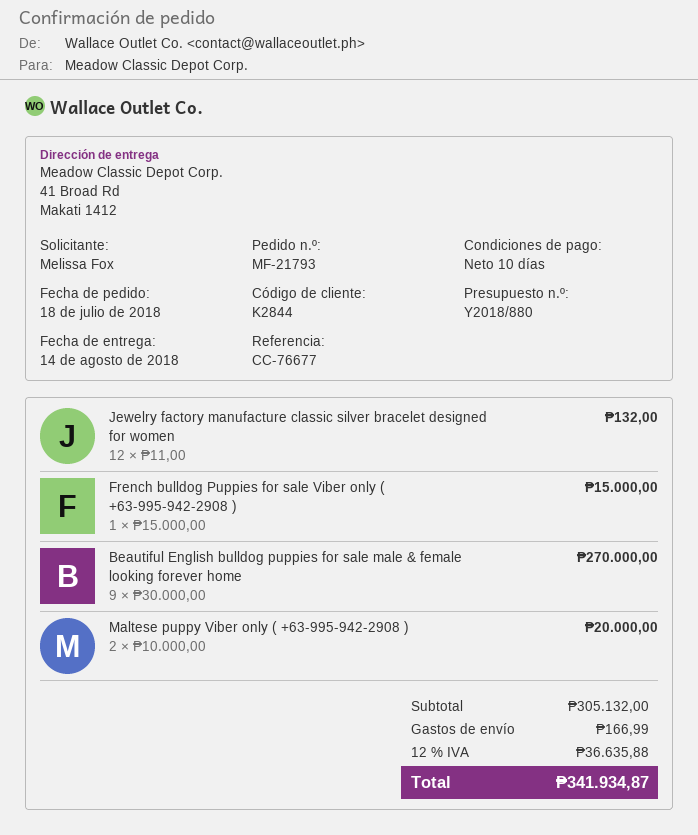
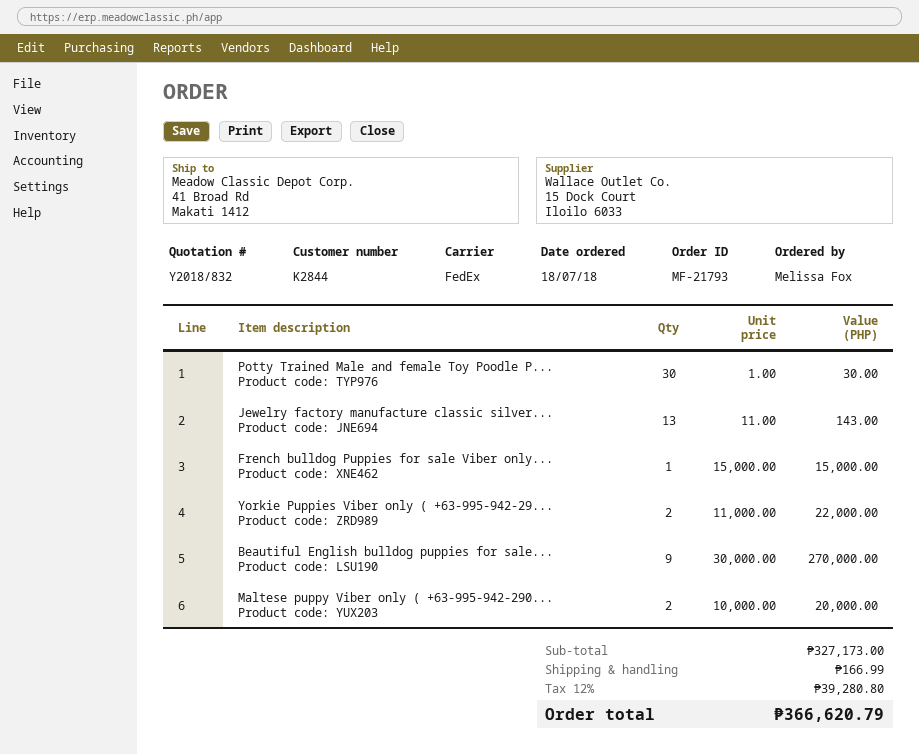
quote number: Y2018/880 -> Y2018/832
Jewelry factory manufacture classic silver bracelet designed for women: 12 x 11.00 = 132.00 -> 13 x 11.00 = 143.00
Potty Trained Male and female Toy Poodle P...: none -> 30 x 1.00 = 30.00
Yorkie Puppies Viber only ( +63-995-942-29...: none -> 2 x 11000.00 = 22000.00
subtotal: 305132.00 -> 327173.00
tax: 12% = 36635.88 -> 12% = 39280.80
total: 341934.87 -> 366620.79

